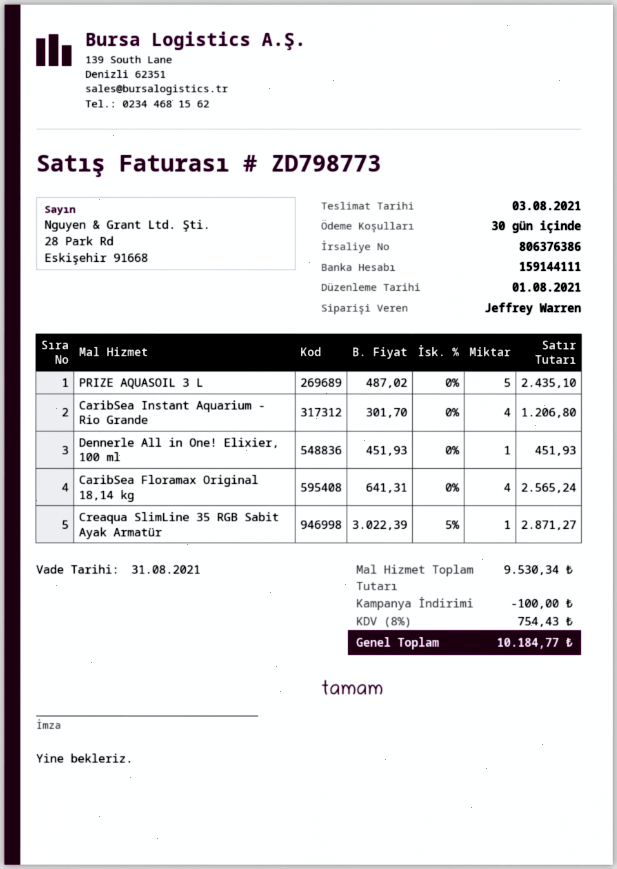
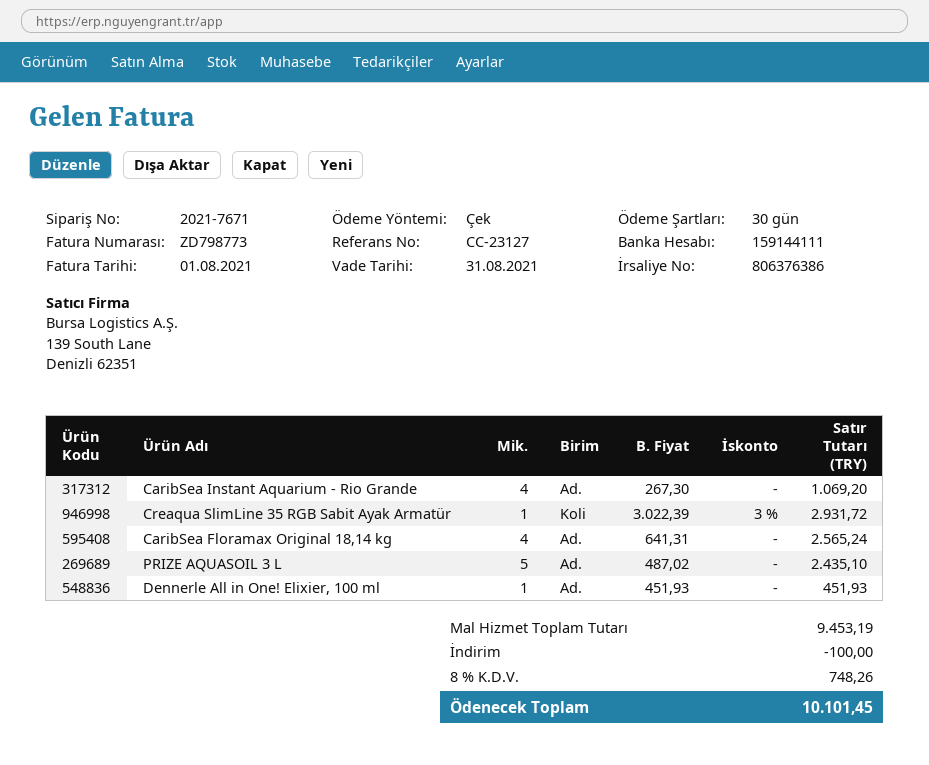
CaribSea Instant Aquarium - Rio Grande: 4 x 301.70 = 1206.80 -> 4 x 267.30 = 1069.20
Creaqua SlimLine 35 RGB Sabit Ayak Armatür: 1 x 3022.39 - 5% = 2871.27 -> 1 x 3022.39 - 3% = 2931.72
subtotal: 9530.34 -> 9453.19
tax: 8% = 754.43 -> 8% = 748.26
total: 10184.77 -> 10101.45

